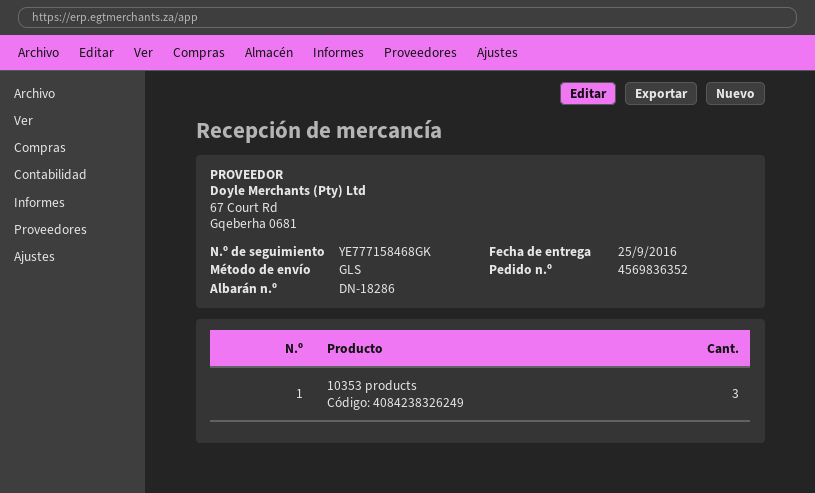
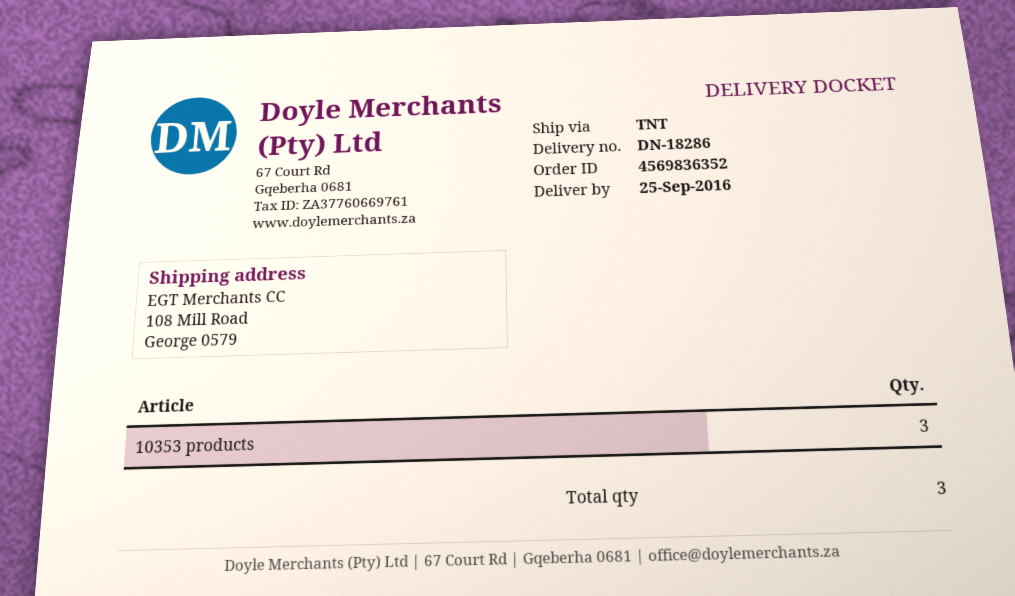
shipping method: GLS -> TNT

